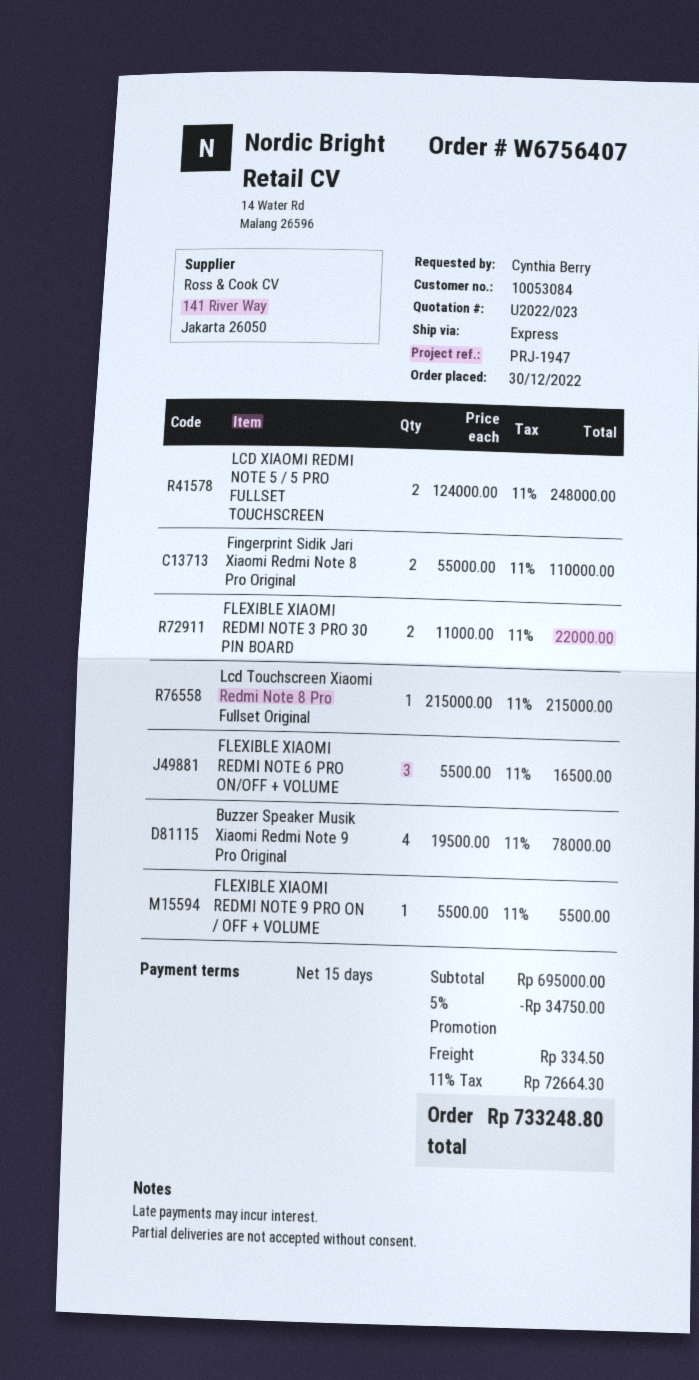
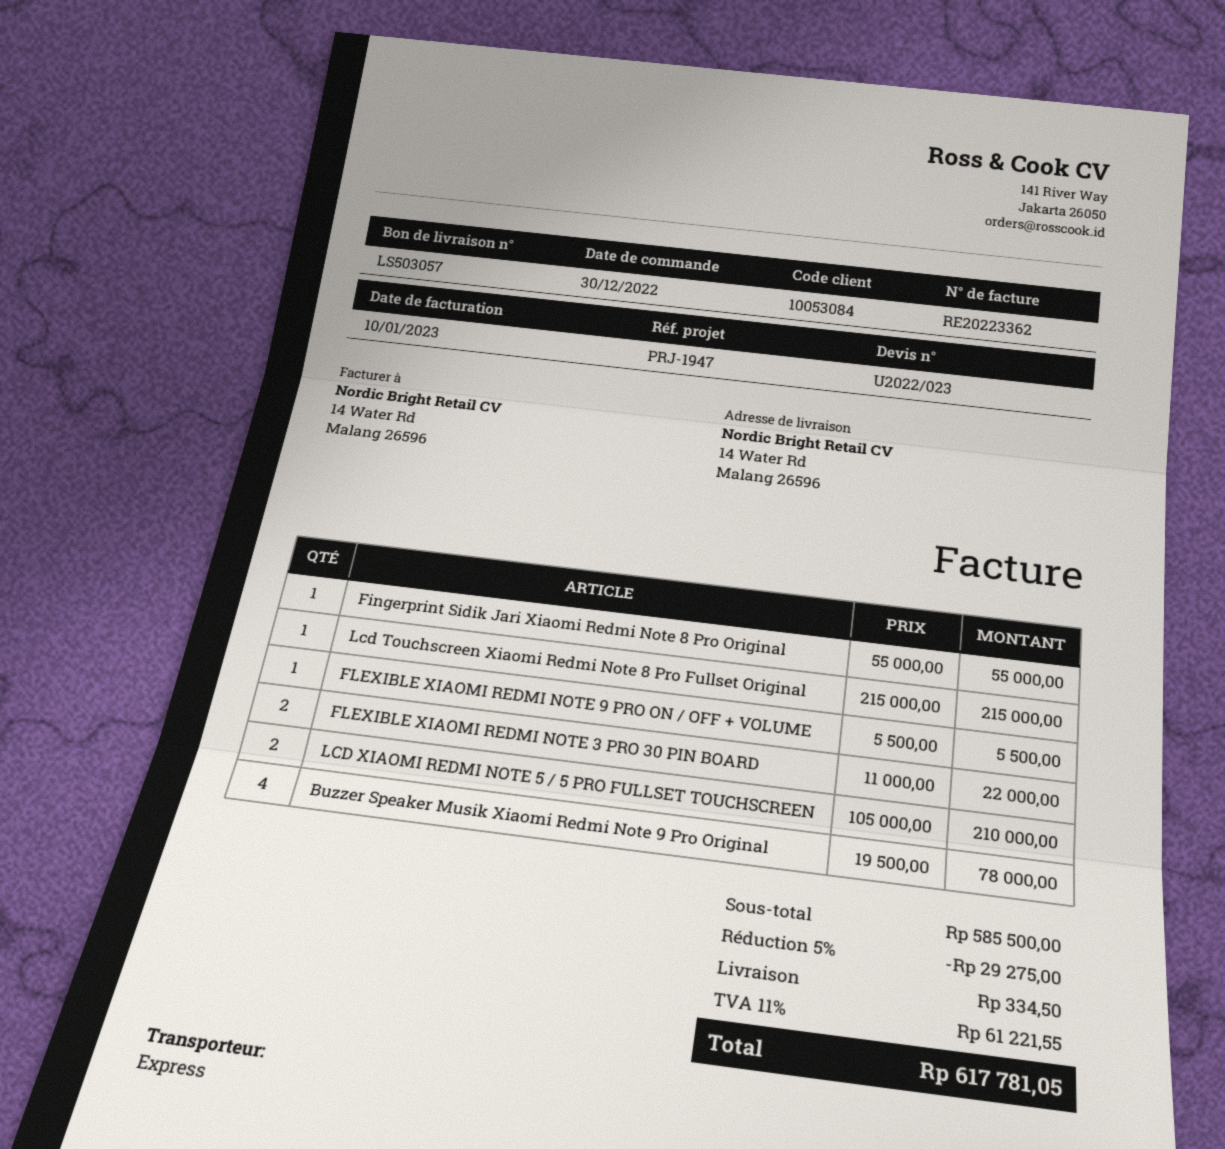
LCD XIAOMI REDMI NOTE 5 / 5 PRO FULLSET TOUCHSCREEN: 2 x 124000.00 = 248000.00 -> 2 x 105000.00 = 210000.00
Fingerprint Sidik Jari Xiaomi Redmi Note 8 Pro Original: 2 x 55000.00 = 110000.00 -> 1 x 55000.00 = 55000.00
FLEXIBLE XIAOMI REDMI NOTE 6 PRO ON/OFF + VOLUME: 3 x 5500.00 = 16500.00 -> none
subtotal: 695000.00 -> 585500.00
discount: 5% = 34750.00 -> 5% = 29275.00
tax: 11% = 72664.30 -> 11% = 61221.55
total: 733248.80 -> 617781.05

